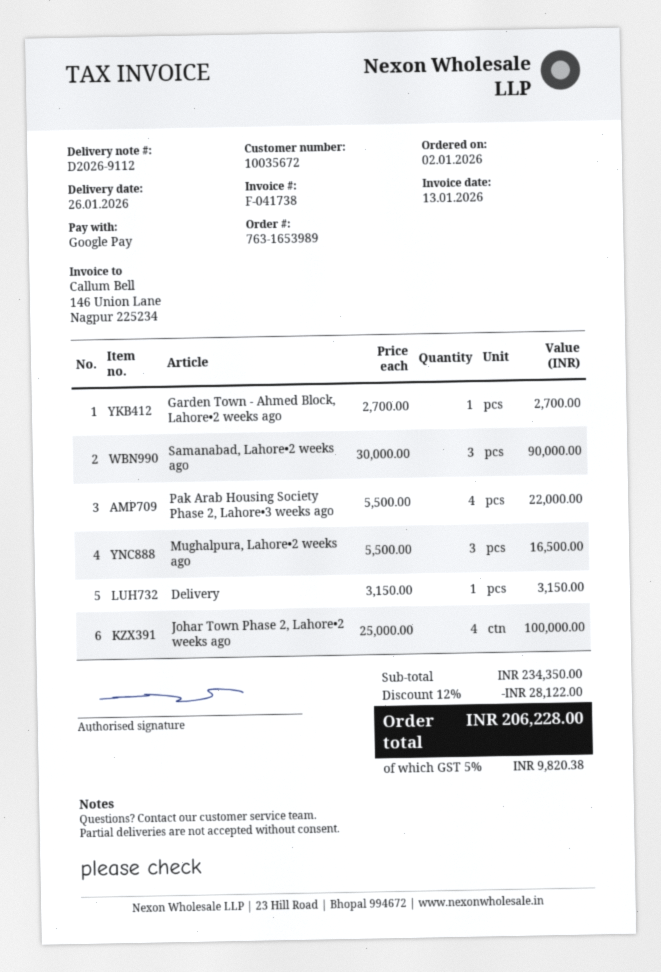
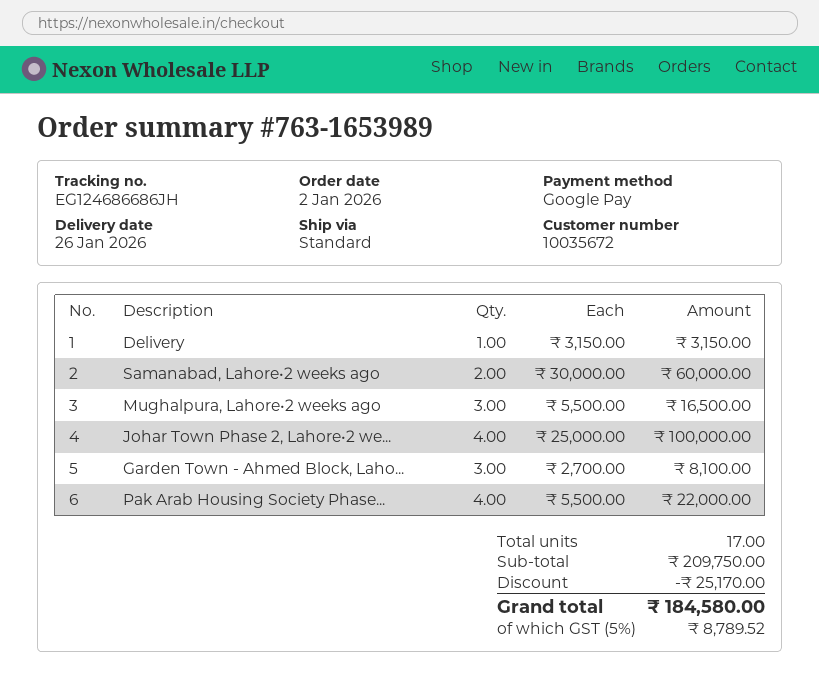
Garden Town - Ahmed Block, Lahore•2 weeks ago: 1 x 2700.00 = 2700.00 -> 3 x 2700.00 = 8100.00
Samanabad, Lahore•2 weeks ago: 3 x 30000.00 = 90000.00 -> 2 x 30000.00 = 60000.00
subtotal: 234350.00 -> 209750.00
discount: 28122.00 -> 25170.00
tax: 5% = 9820.38 -> 5% = 8789.52
total: 206228.00 -> 184580.00

